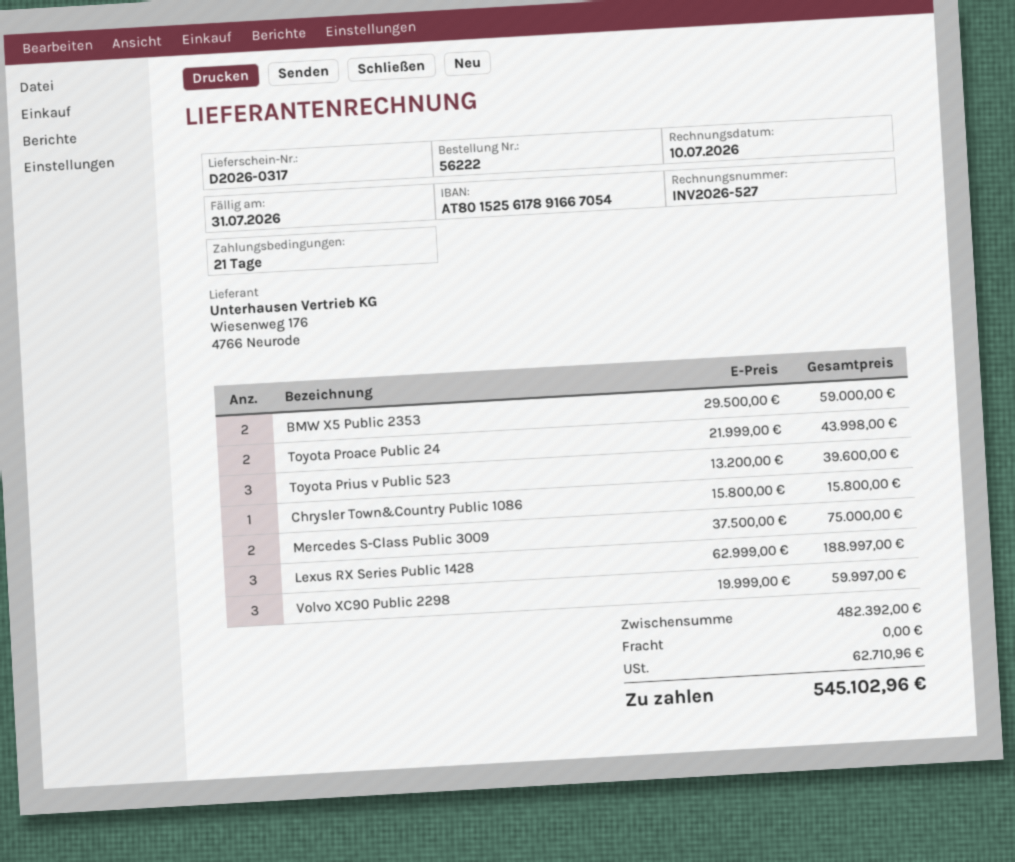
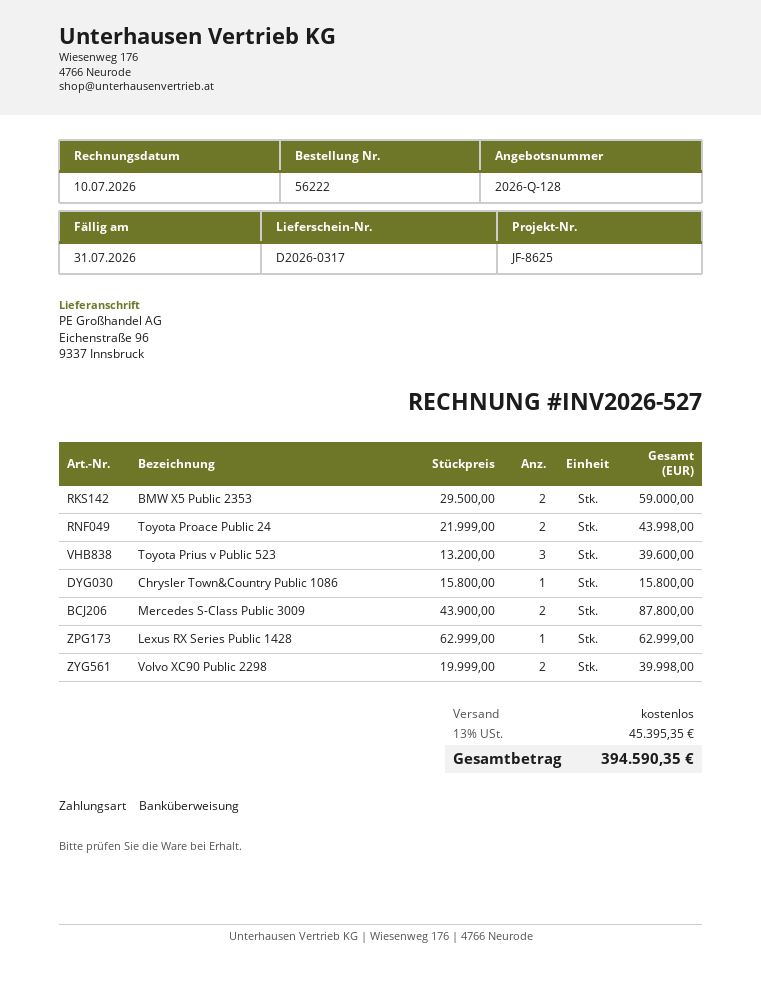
Mercedes S-Class Public 3009: 2 x 37500.00 = 75000.00 -> 2 x 43900.00 = 87800.00
Lexus RX Series Public 1428: 3 x 62999.00 = 188997.00 -> 1 x 62999.00 = 62999.00
Volvo XC90 Public 2298: 3 x 19999.00 = 59997.00 -> 2 x 19999.00 = 39998.00
tax: 62710.96 -> 45395.35
total: 545102.96 -> 394590.35

